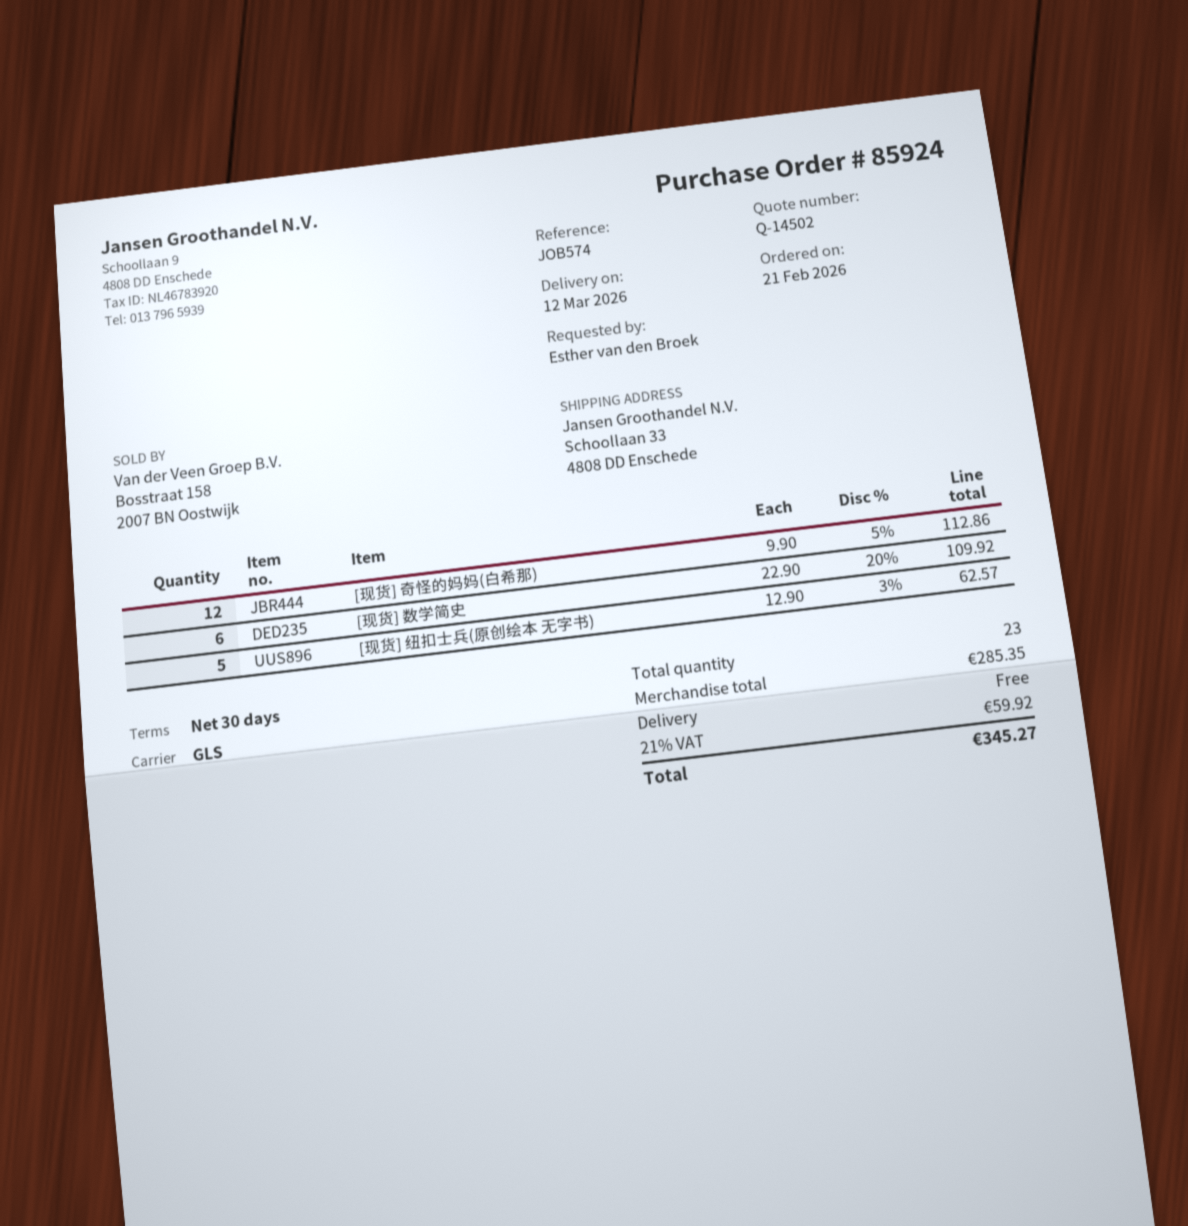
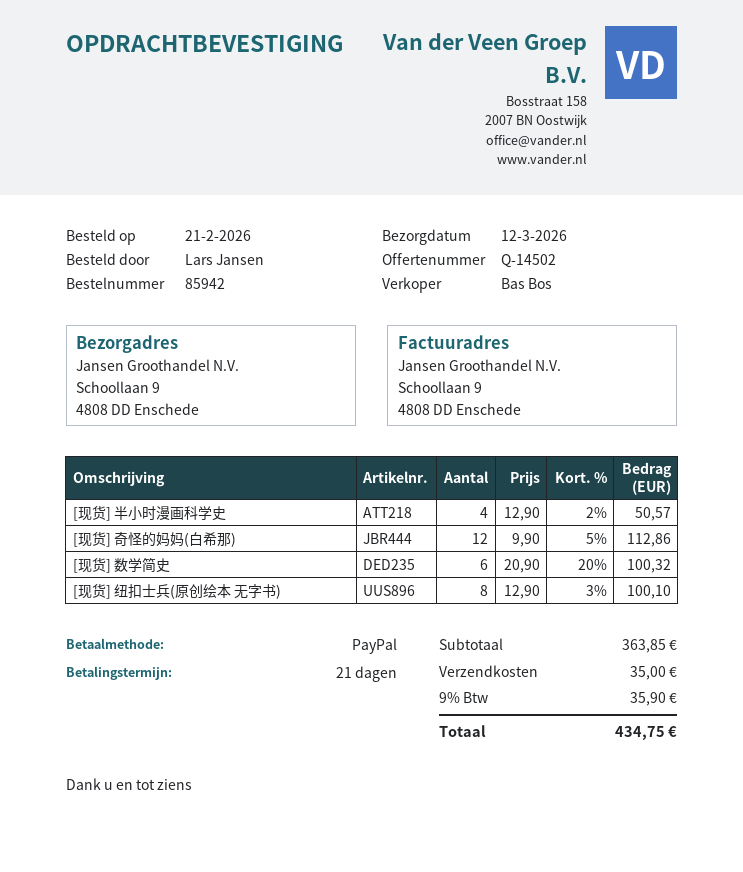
order number: 85924 -> 85942
payment terms: 30 days -> 21 days
ordered by: Esther van den Broek -> Lars Jansen
ship to: Schoollaan 33, 4808 DD Enschede -> Schoollaan 9, 4808 DD Enschede
[现货] 数学简史: 6 x 22.90 - 20% = 109.92 -> 6 x 20.90 - 20% = 100.32
[现货] 纽扣士兵(原创绘本 无字书): 5 x 12.90 - 3% = 62.57 -> 8 x 12.90 - 3% = 100.10
[现货] 半小时漫画科学史: none -> 4 x 12.90 - 2% = 50.57
subtotal: 285.35 -> 363.85
shipping: 0.00 -> 35.00
tax: 21% = 59.92 -> 9% = 35.90
total: 345.27 -> 434.75

